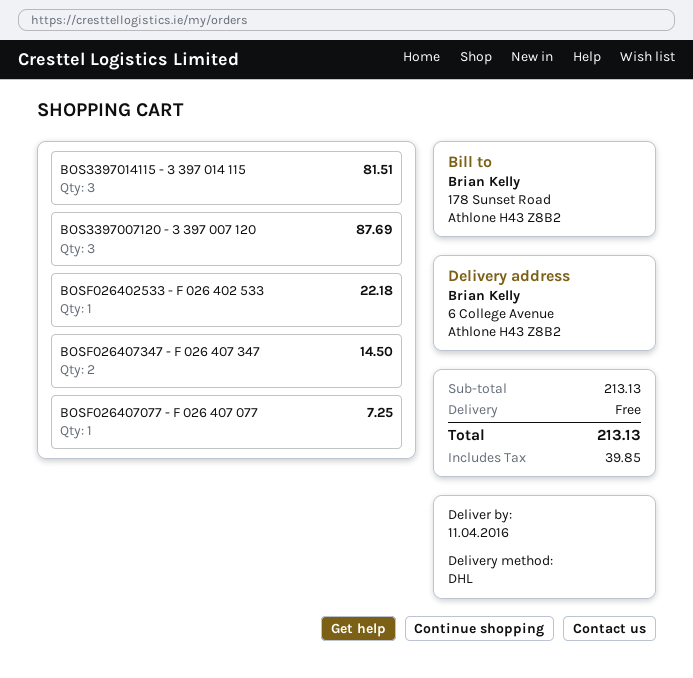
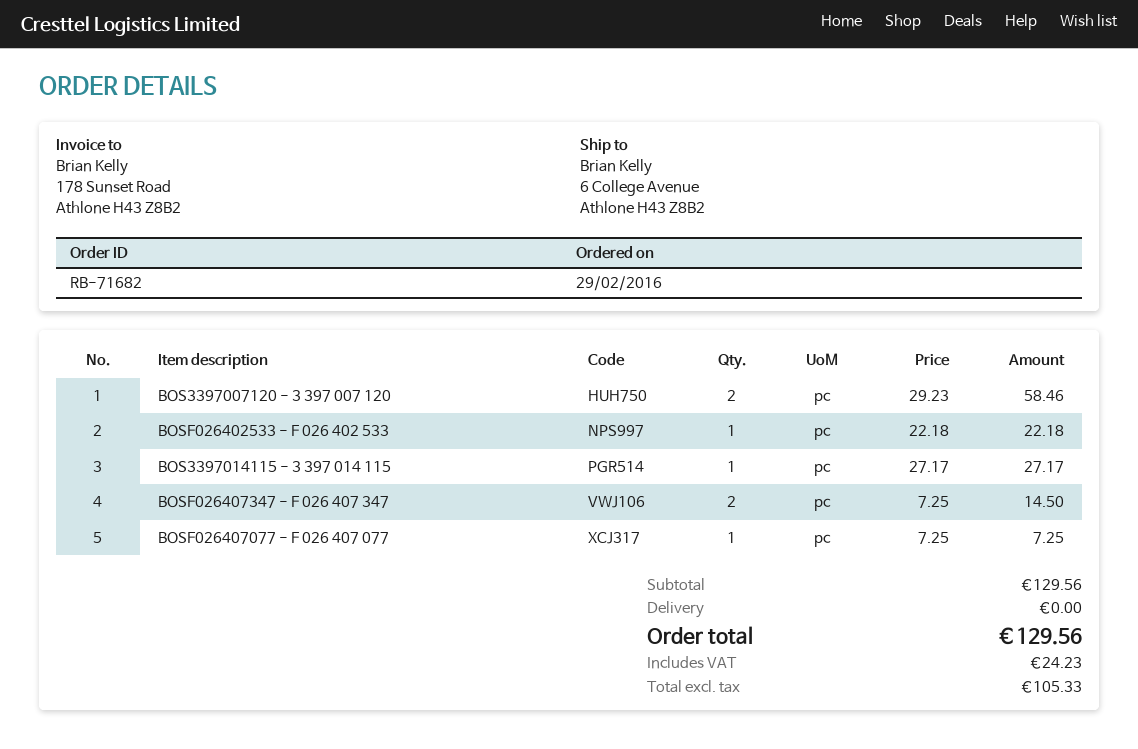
BOS3397014115 - 3 397 014 115: 3 for 81.51 -> 1 for 27.17
BOS3397007120 - 3 397 007 120: 3 for 87.69 -> 2 for 58.46
subtotal: 213.13 -> 129.56
tax: 39.85 -> 24.23
total: 213.13 -> 129.56

